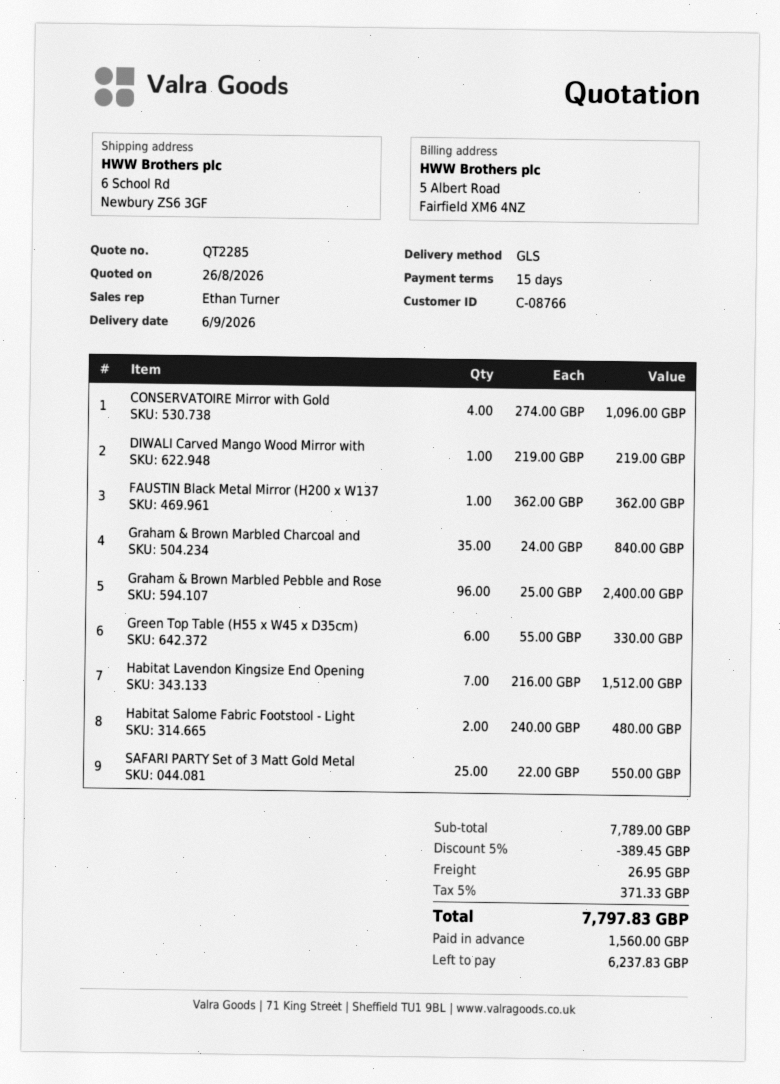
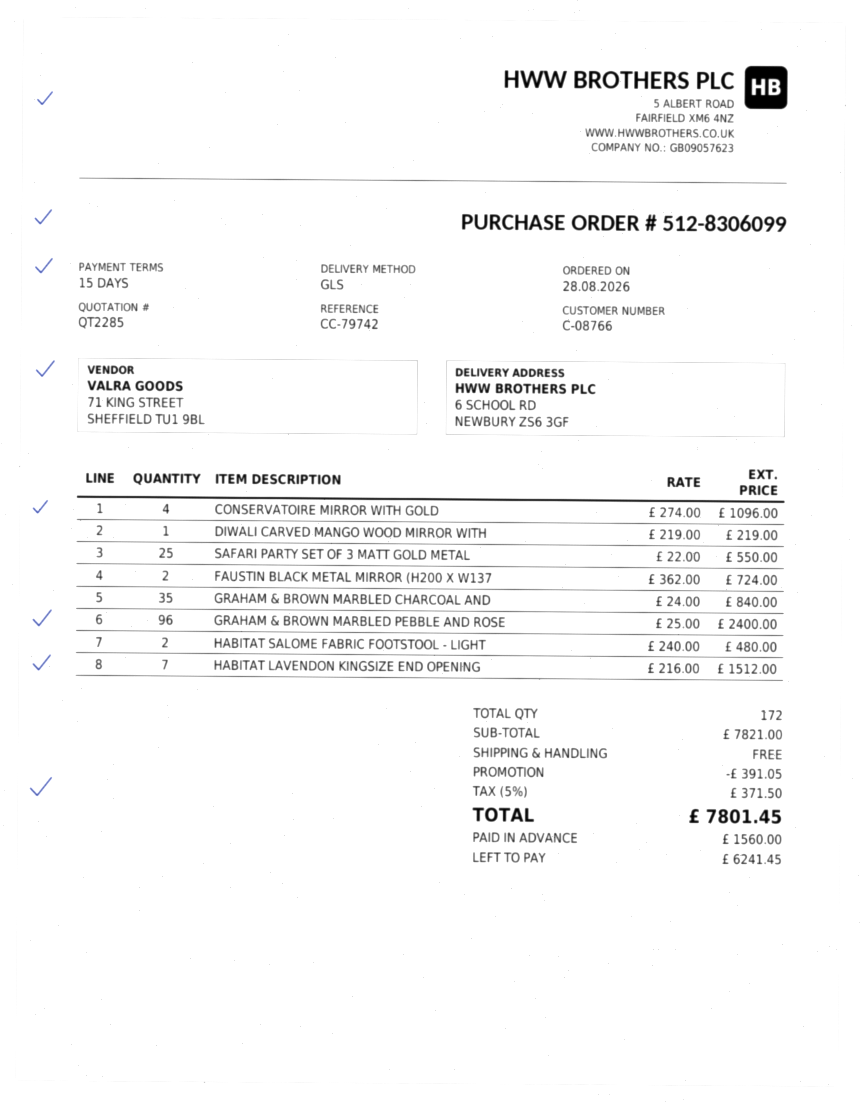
FAUSTIN Black Metal Mirror (H200 x W137: 1 x 362.00 = 362.00 -> 2 x 362.00 = 724.00
Green Top Table (H55 x W45 x D35cm): 6 x 55.00 = 330.00 -> none
subtotal: 7789.00 -> 7821.00
discount: 389.45 -> 391.05
shipping: 26.95 -> 0.00
tax: 5% = 371.33 -> 5% = 371.50
total: 7797.83 -> 7801.45
balance: 6237.83 -> 6241.45

